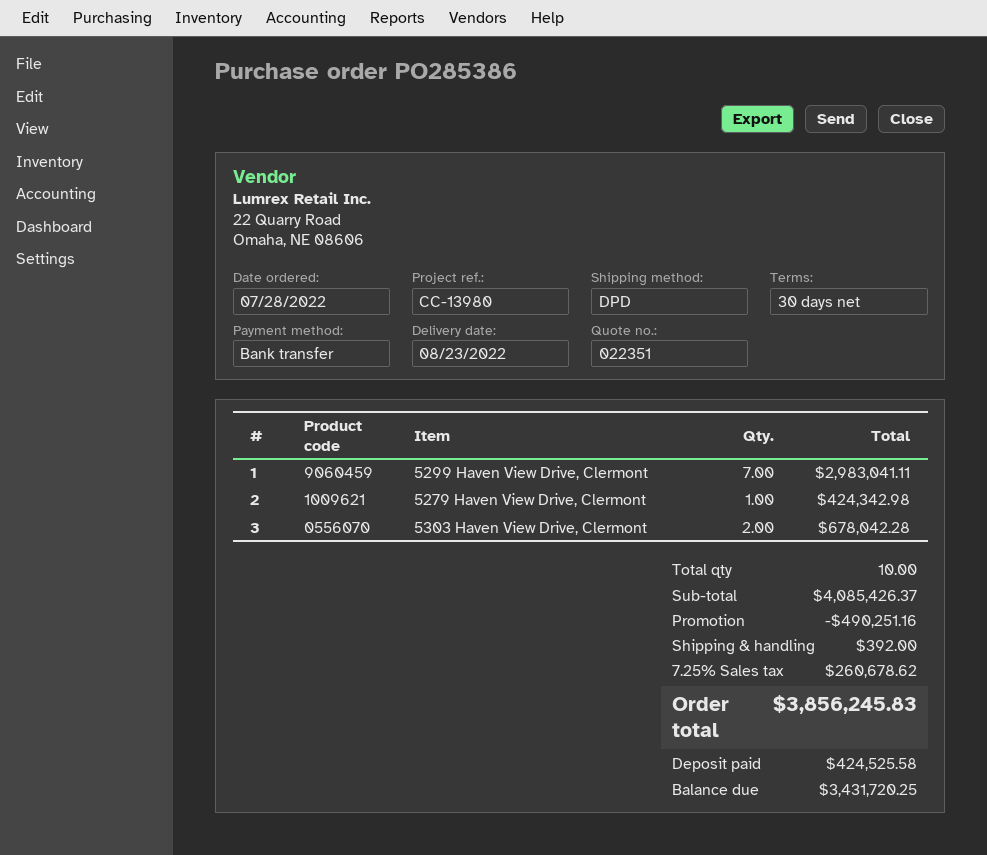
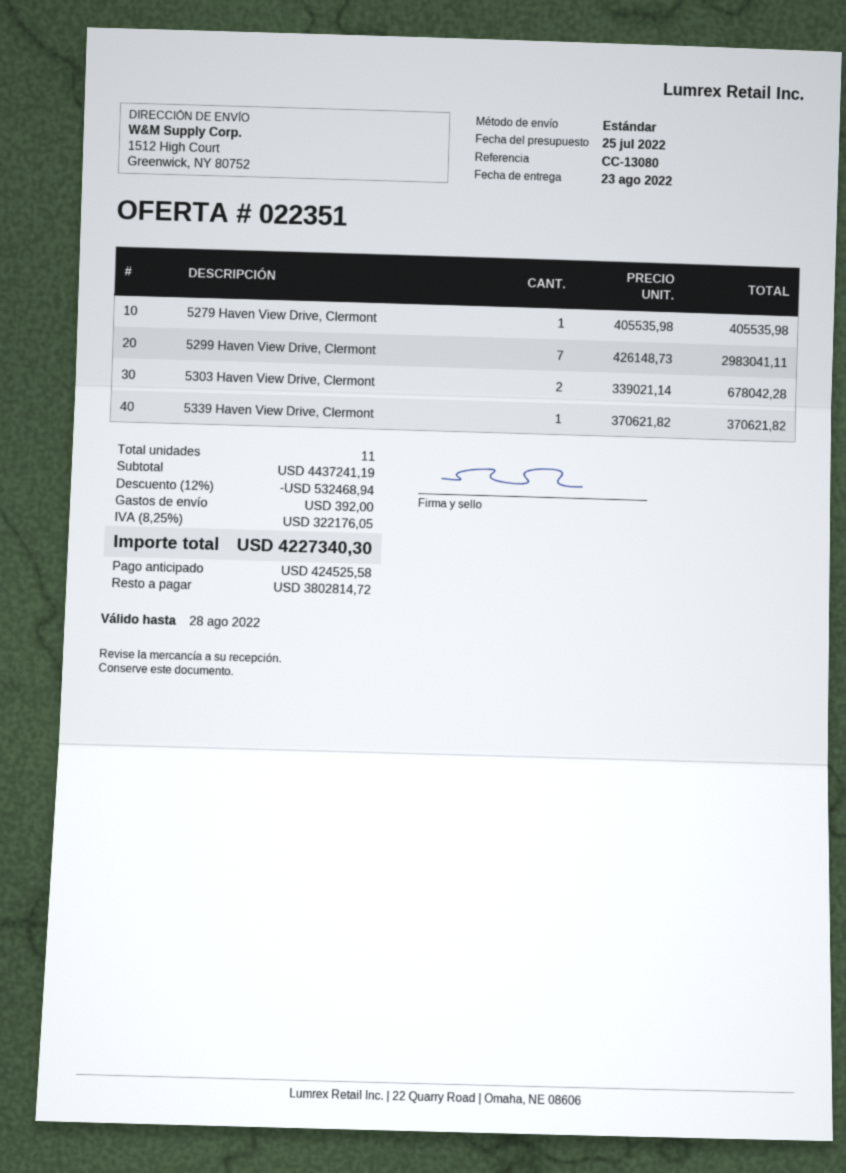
reference: CC-13980 -> CC-13080
shipping method: DPD -> standard
5279 Haven View Drive, Clermont: 1 for 424342.98 -> 1 for 405535.98
5339 Haven View Drive, Clermont: none -> 1 for 370621.82
total quantity: 10 -> 11
subtotal: 4085426.37 -> 4437241.19
discount: 490251.16 -> 532468.94
tax: 7.25% = 260678.62 -> 8.25% = 322176.05
total: 3856245.83 -> 4227340.30
balance: 3431720.25 -> 3802814.72

